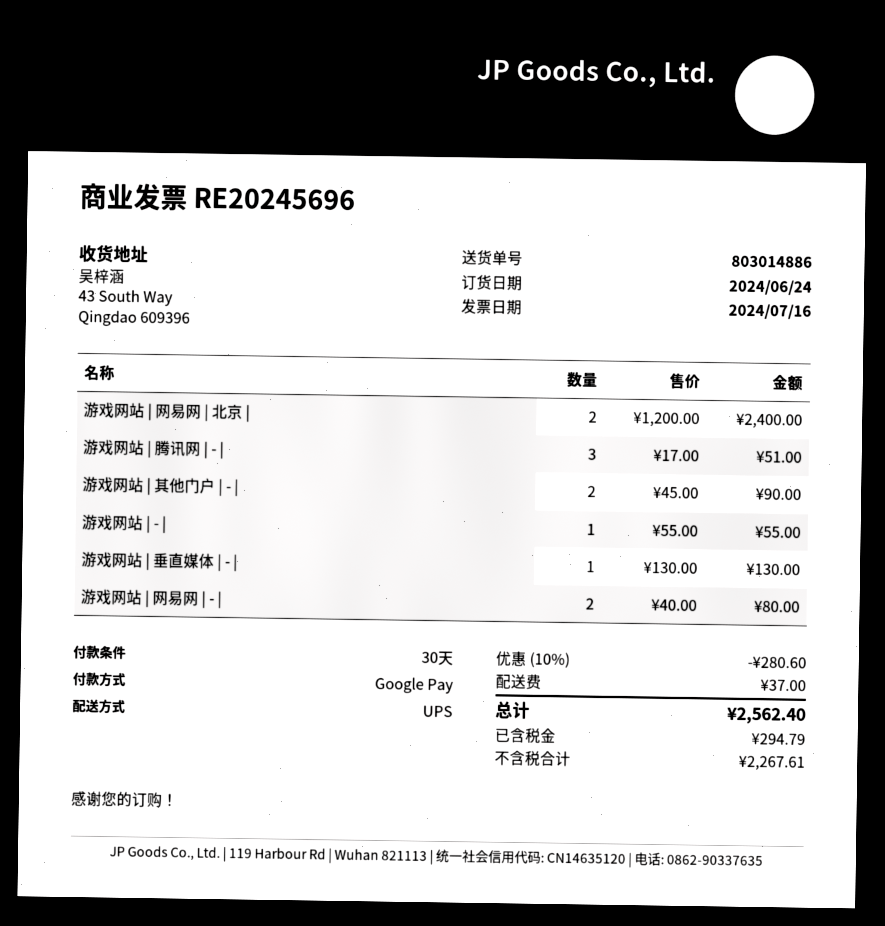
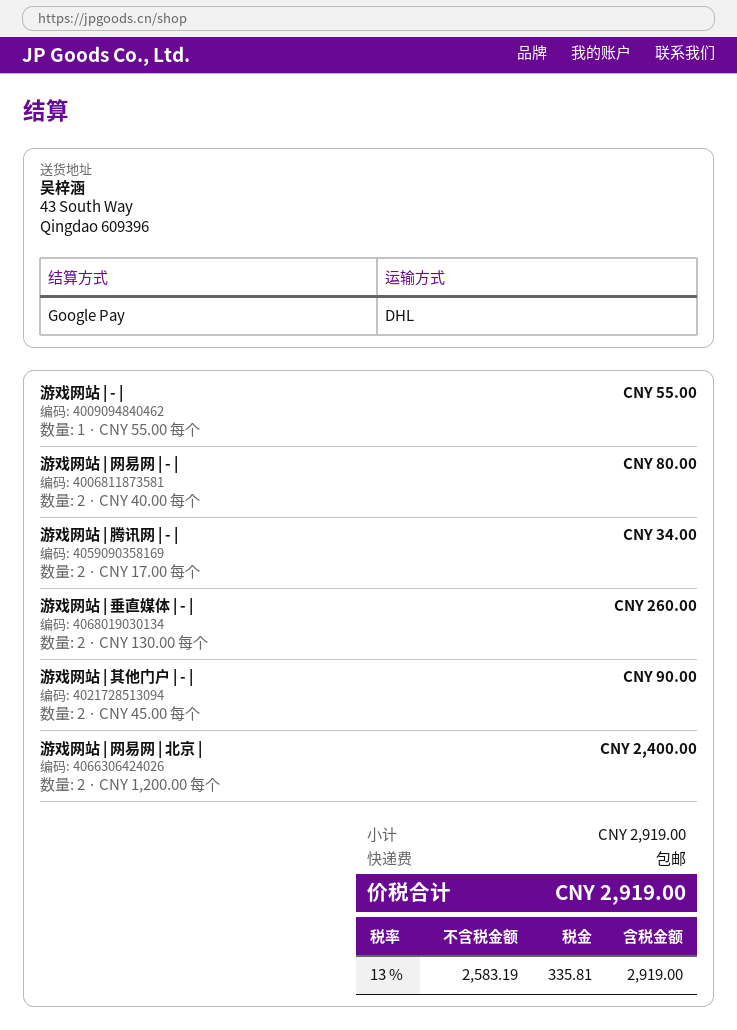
shipping method: UPS -> DHL
游戏网站 | 腾讯网 | - |: 3 x 17.00 = 51.00 -> 2 x 17.00 = 34.00
游戏网站 | 垂直媒体 | - |: 1 x 130.00 = 130.00 -> 2 x 130.00 = 260.00
discount: 10% = 280.60 -> none
shipping: 37.00 -> 0.00
net: 2267.61 -> 2583.19
tax: 294.79 -> 335.81
total: 2562.40 -> 2919.00

